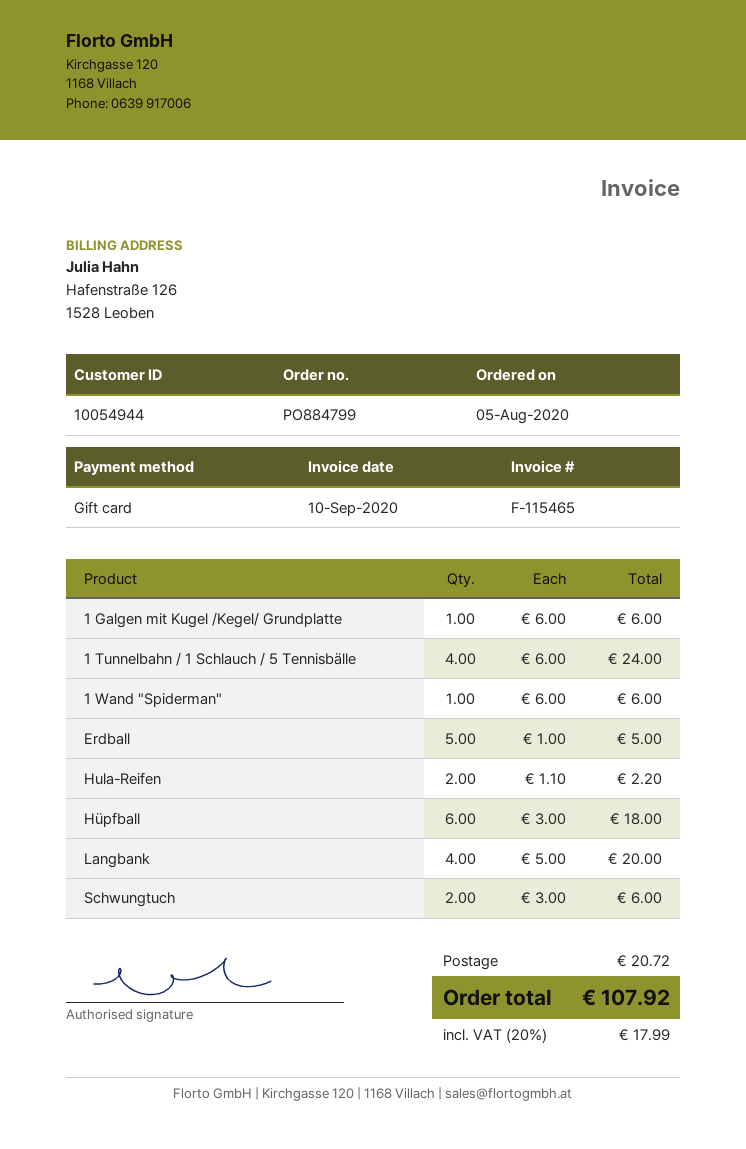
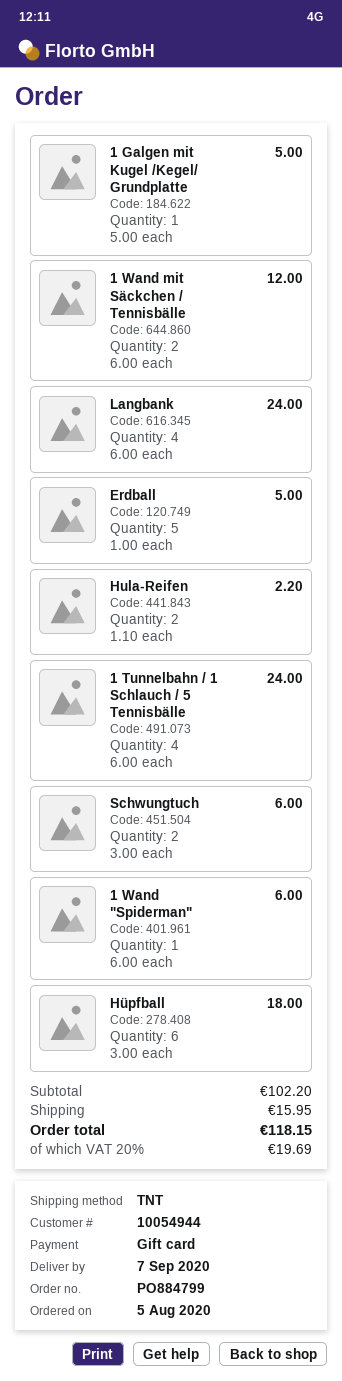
1 Galgen mit Kugel /Kegel/ Grundplatte: 1 x 6.00 = 6.00 -> 1 x 5.00 = 5.00
Langbank: 4 x 5.00 = 20.00 -> 4 x 6.00 = 24.00
1 Wand mit Säckchen / Tennisbälle: none -> 2 x 6.00 = 12.00
shipping: 20.72 -> 15.95
tax: 20% = 17.99 -> 20% = 19.69
total: 107.92 -> 118.15

